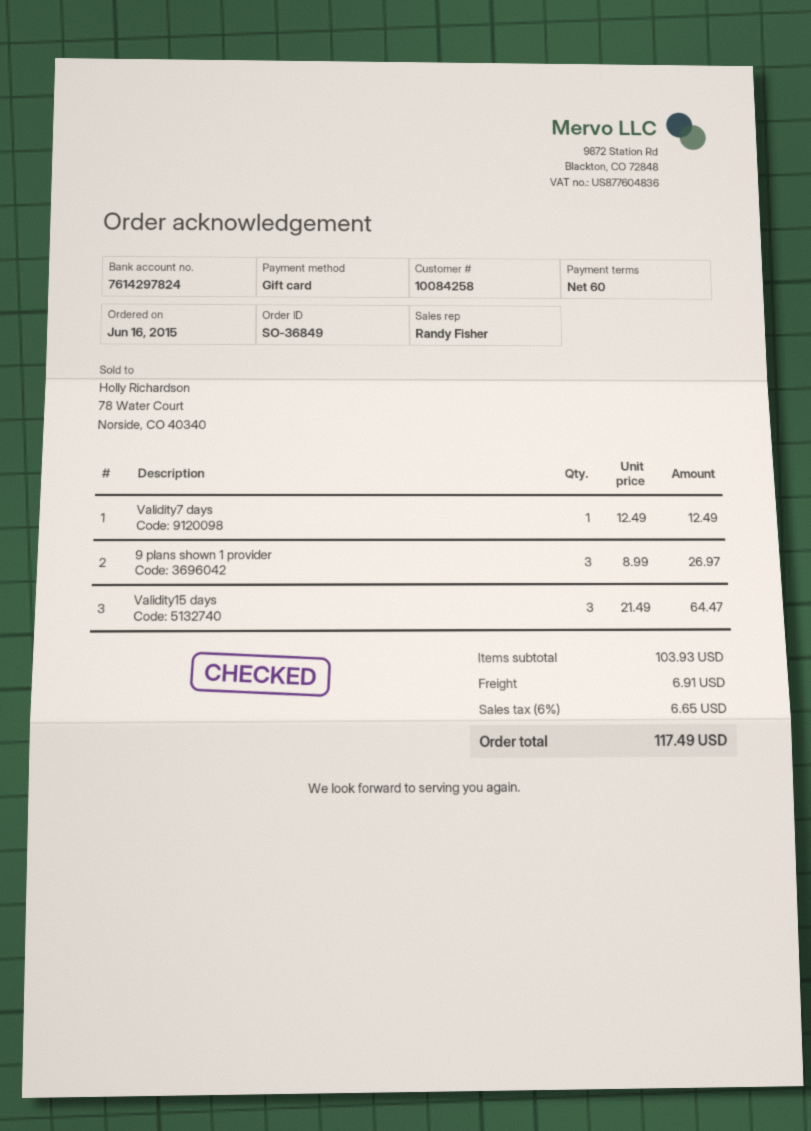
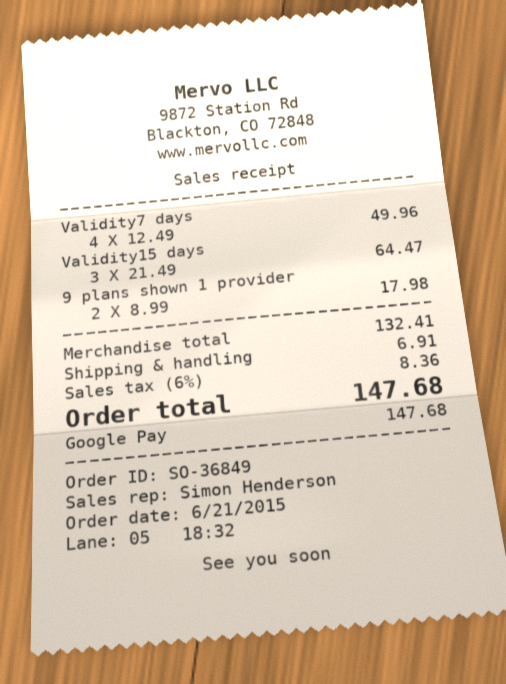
order date: 2015-06-16 -> 2015-06-21
sales rep: Randy Fisher -> Simon Henderson
payment method: gift card -> Google Pay
Validity7 days: 1 x 12.49 = 12.49 -> 4 x 12.49 = 49.96
9 plans shown 1 provider: 3 x 8.99 = 26.97 -> 2 x 8.99 = 17.98
subtotal: 103.93 -> 132.41
tax: 6% = 6.65 -> 6% = 8.36
total: 117.49 -> 147.68

